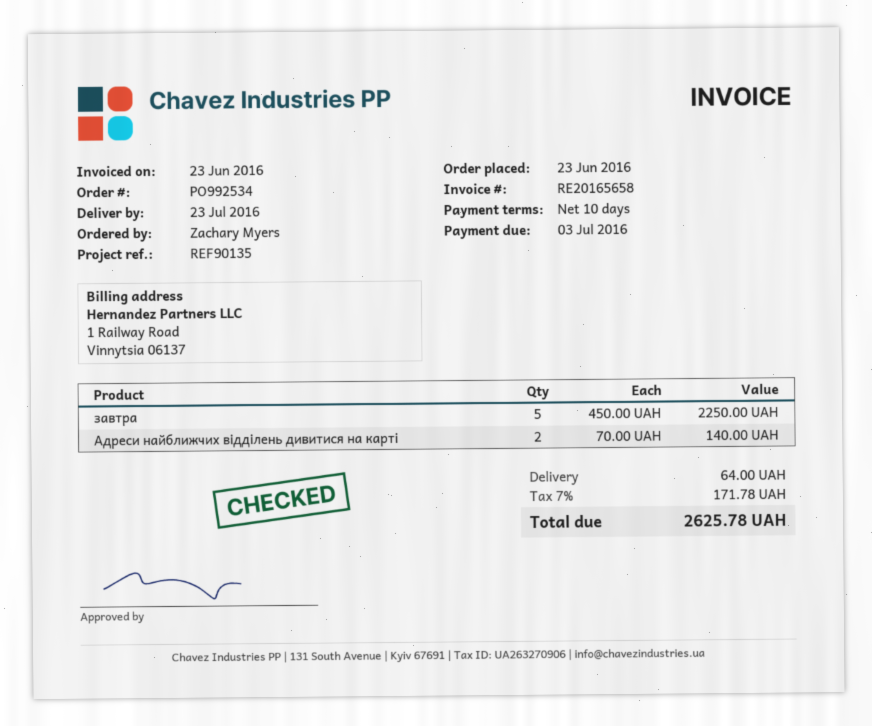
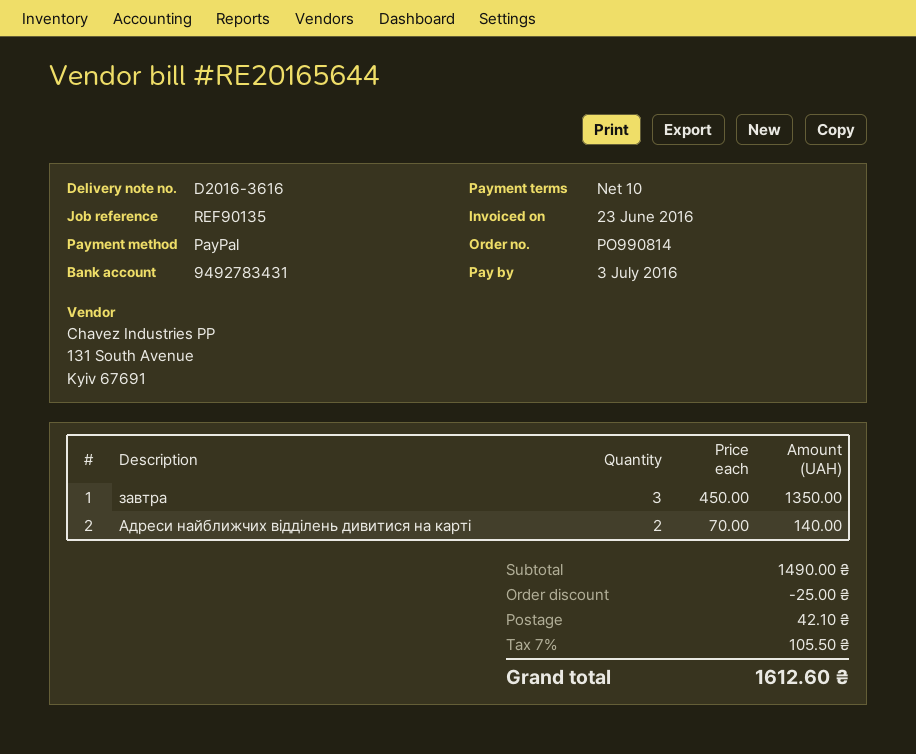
order number: PO992534 -> PO990814
invoice number: RE20165658 -> RE20165644
завтра: 5 x 450.00 = 2250.00 -> 3 x 450.00 = 1350.00
discount: none -> 25.00
shipping: 64.00 -> 42.10
tax: 7% = 171.78 -> 7% = 105.50
total: 2625.78 -> 1612.60

